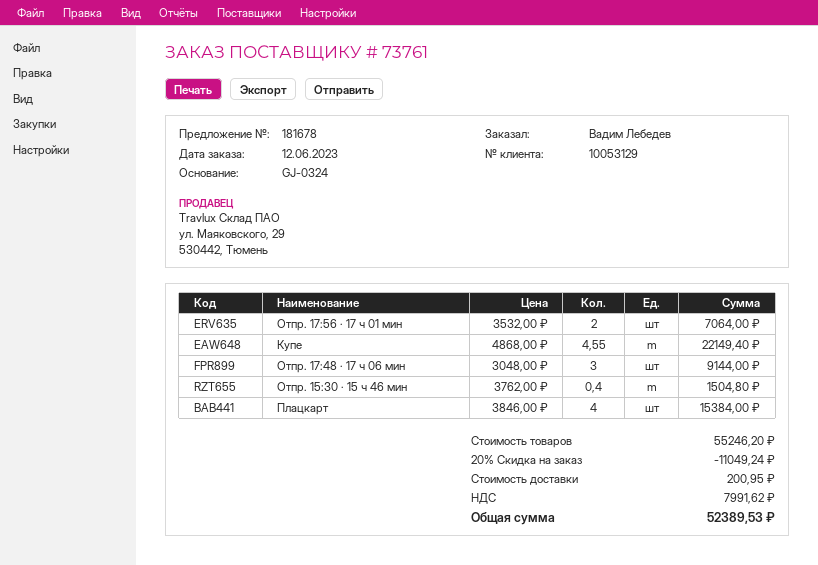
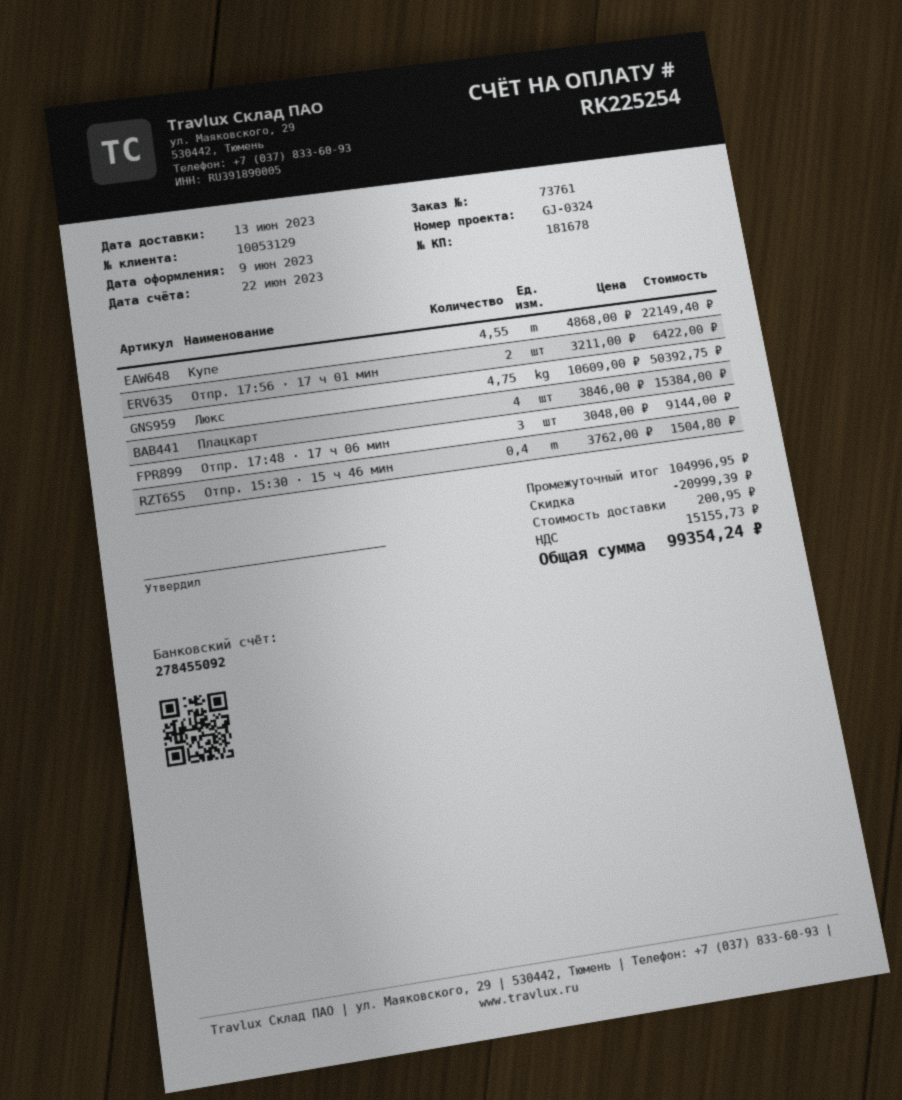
order date: 2023-06-12 -> 2023-06-09
Отпр. 17:56 · 17 ч 01 мин: 2 x 3532.00 = 7064.00 -> 2 x 3211.00 = 6422.00
Люкс: none -> 4.75 x 10609.00 = 50392.75
subtotal: 55246.20 -> 104996.95
discount: 11049.24 -> 20999.39
tax: 7991.62 -> 15155.73
total: 52389.53 -> 99354.24

